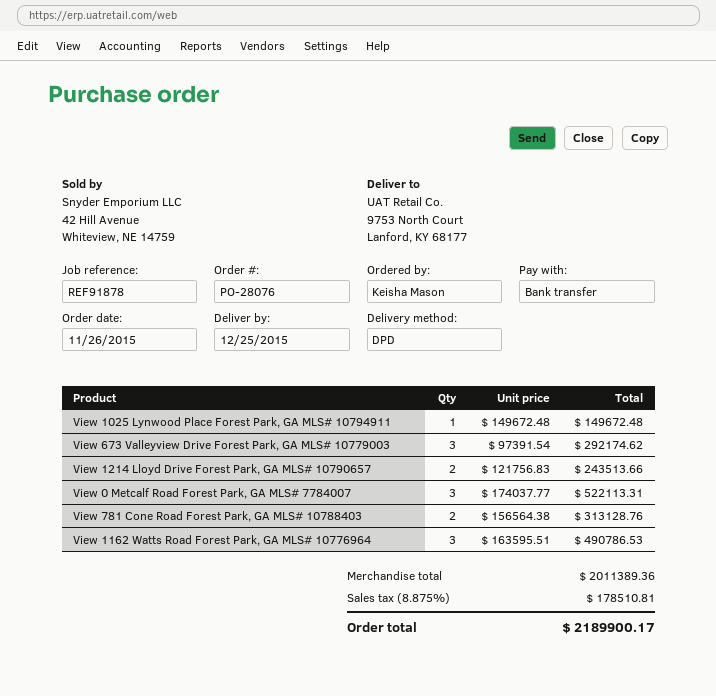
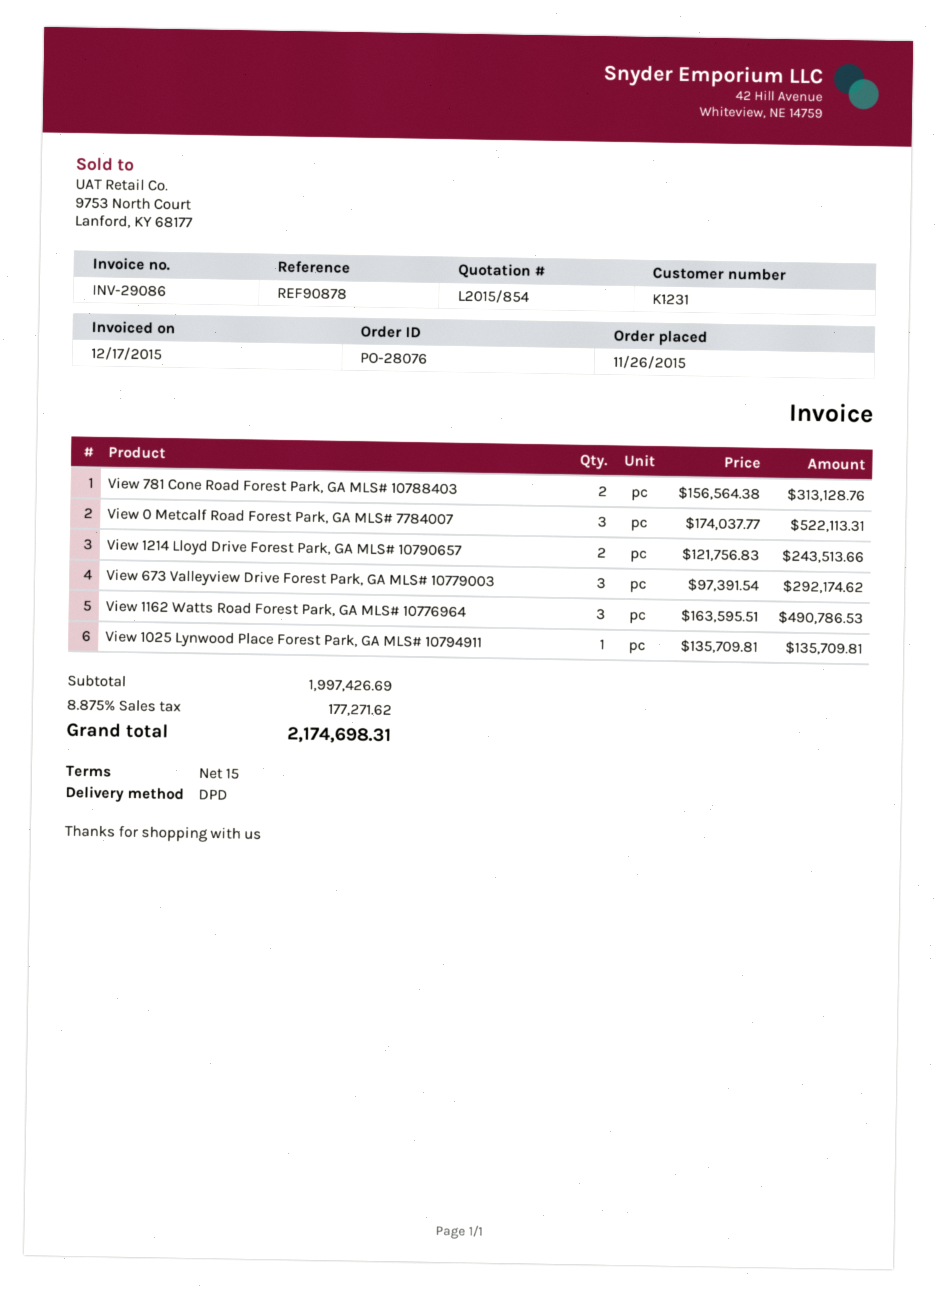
reference: REF91878 -> REF90878
View 1025 Lynwood Place Forest Park, GA MLS# 10794911: 1 x 149672.48 = 149672.48 -> 1 x 135709.81 = 135709.81
subtotal: 2011389.36 -> 1997426.69
tax: 8.875% = 178510.81 -> 8.875% = 177271.62
total: 2189900.17 -> 2174698.31

